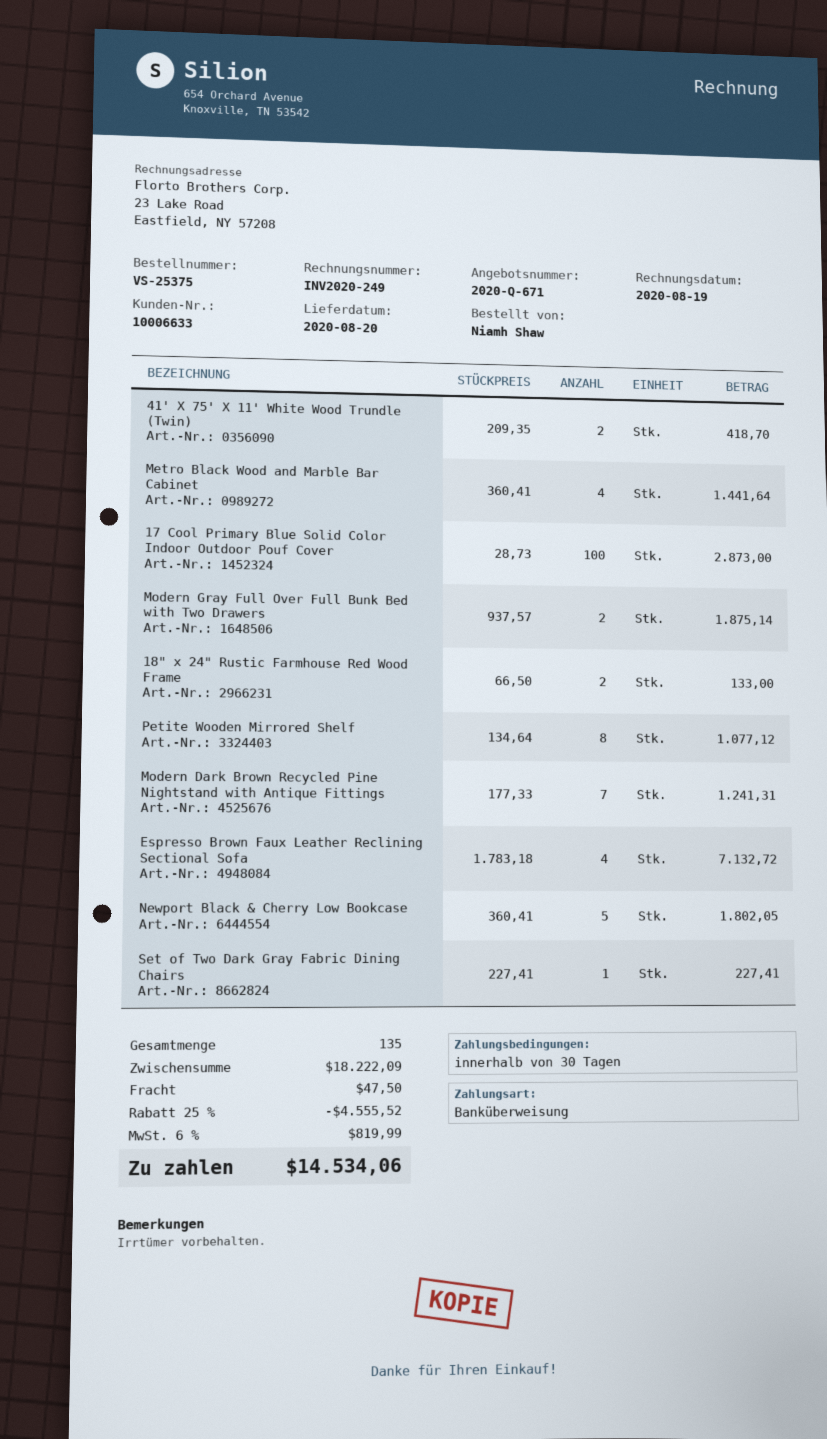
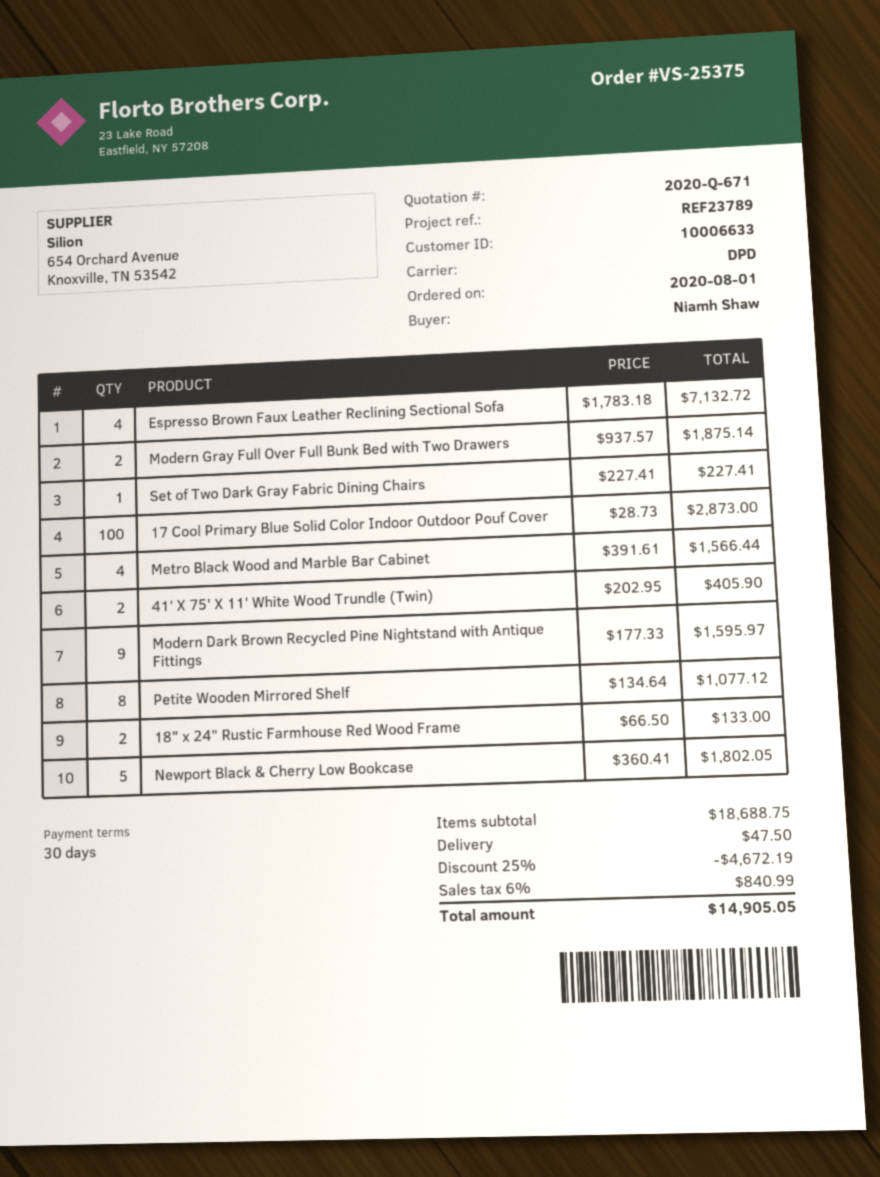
41' X 75' X 11' White Wood Trundle (Twin): 2 x 209.35 = 418.70 -> 2 x 202.95 = 405.90
Metro Black Wood and Marble Bar Cabinet: 4 x 360.41 = 1441.64 -> 4 x 391.61 = 1566.44
Modern Dark Brown Recycled Pine Nightstand with Antique Fittings: 7 x 177.33 = 1241.31 -> 9 x 177.33 = 1595.97
subtotal: 18222.09 -> 18688.75
discount: 25% = 4555.52 -> 25% = 4672.19
tax: 6% = 819.99 -> 6% = 840.99
total: 14534.06 -> 14905.05

